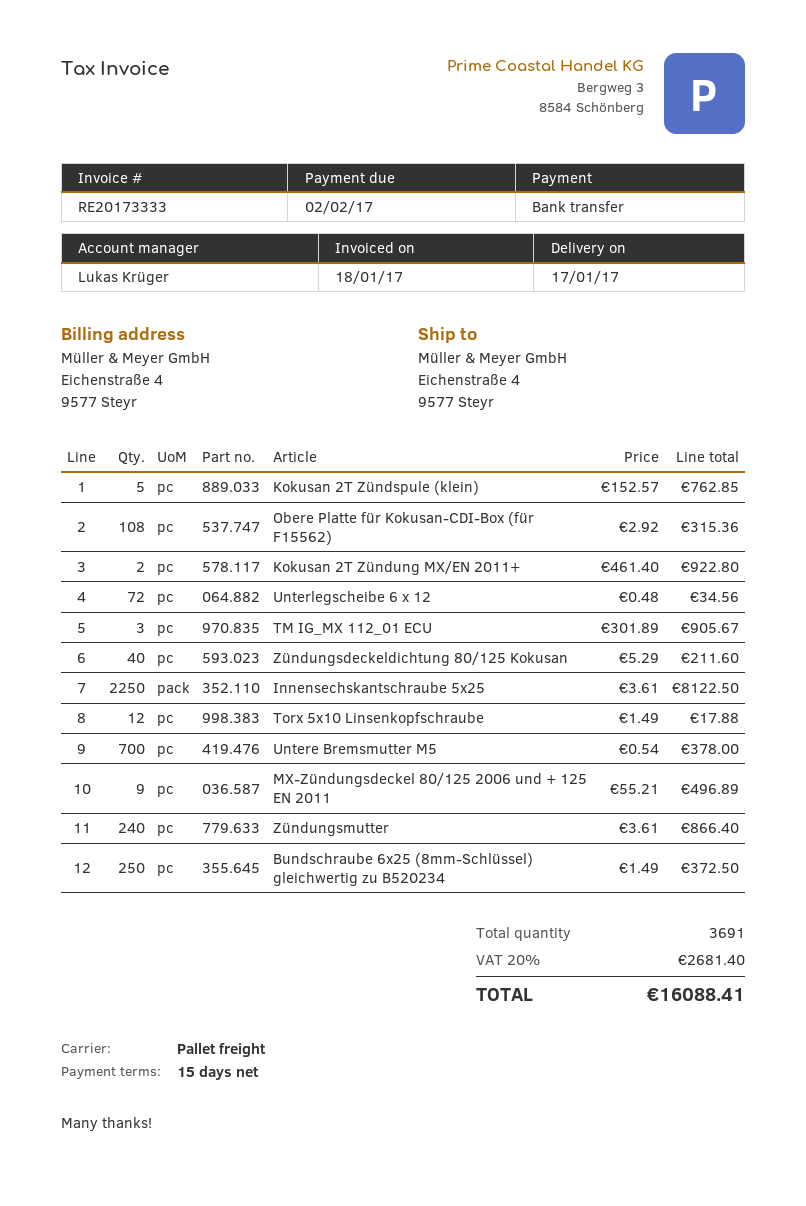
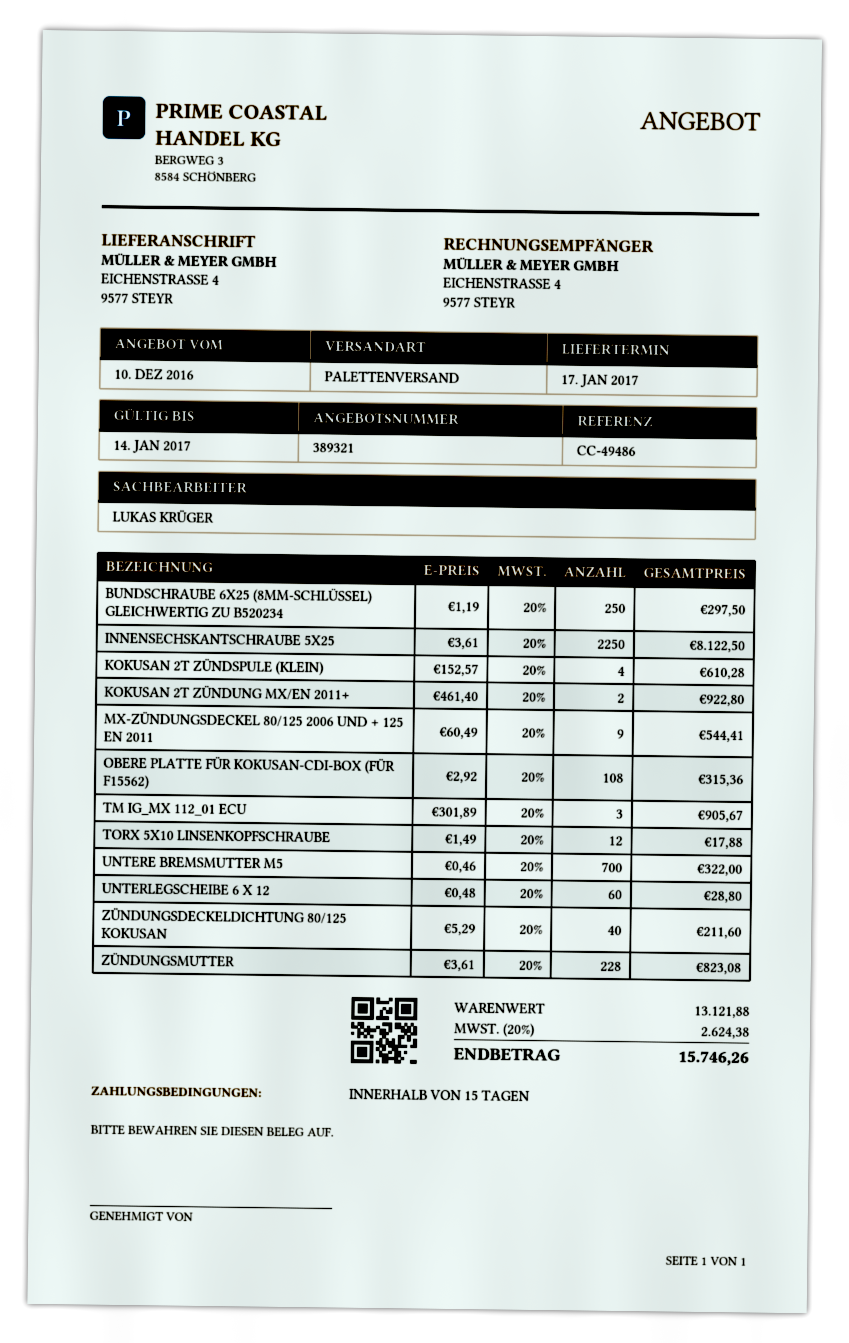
Kokusan 2T Zündspule (klein): 5 x 152.57 = 762.85 -> 4 x 152.57 = 610.28
Unterlegscheibe 6 x 12: 72 x 0.48 = 34.56 -> 60 x 0.48 = 28.80
Untere Bremsmutter M5: 700 x 0.54 = 378.00 -> 700 x 0.46 = 322.00
MX-Zündungsdeckel 80/125 2006 und + 125 EN 2011: 9 x 55.21 = 496.89 -> 9 x 60.49 = 544.41
Zündungsmutter: 240 x 3.61 = 866.40 -> 228 x 3.61 = 823.08
Bundschraube 6x25 (8mm-Schlüssel) gleichwertig zu B520234: 250 x 1.49 = 372.50 -> 250 x 1.19 = 297.50
tax: 20% = 2681.40 -> 20% = 2624.38
total: 16088.41 -> 15746.26

